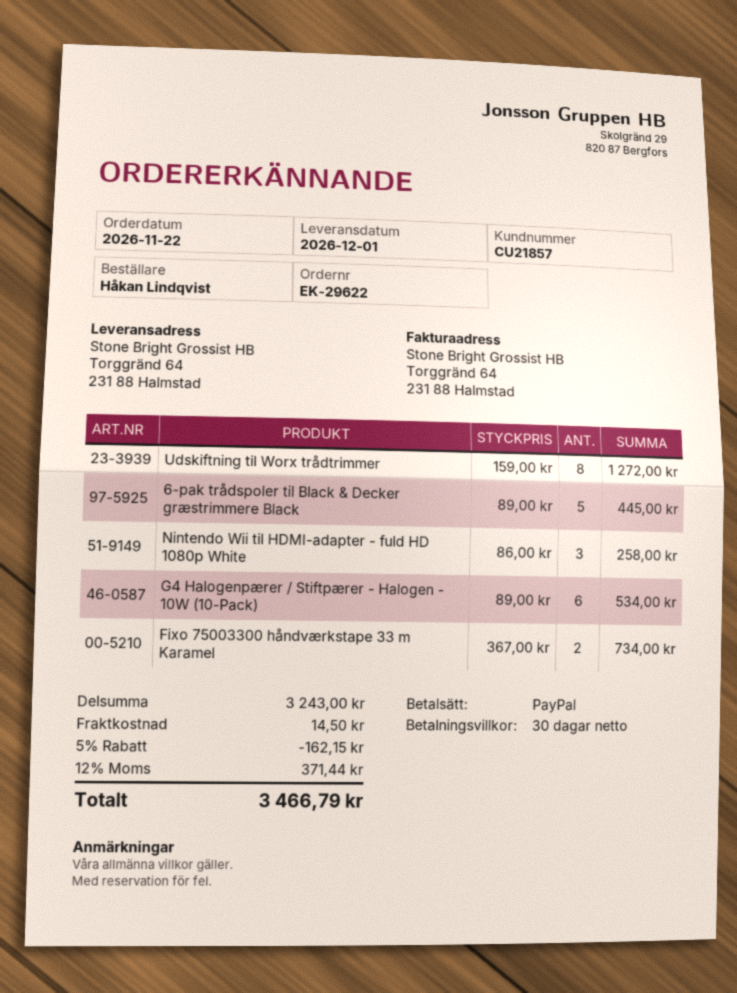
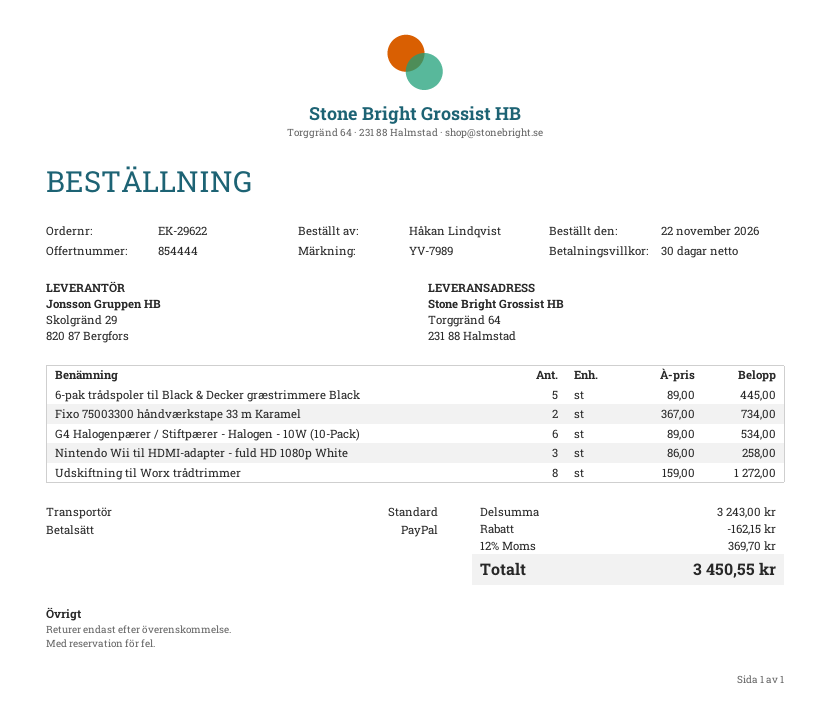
shipping: 14.50 -> none
tax: 12% = 371.44 -> 12% = 369.70
total: 3466.79 -> 3450.55

